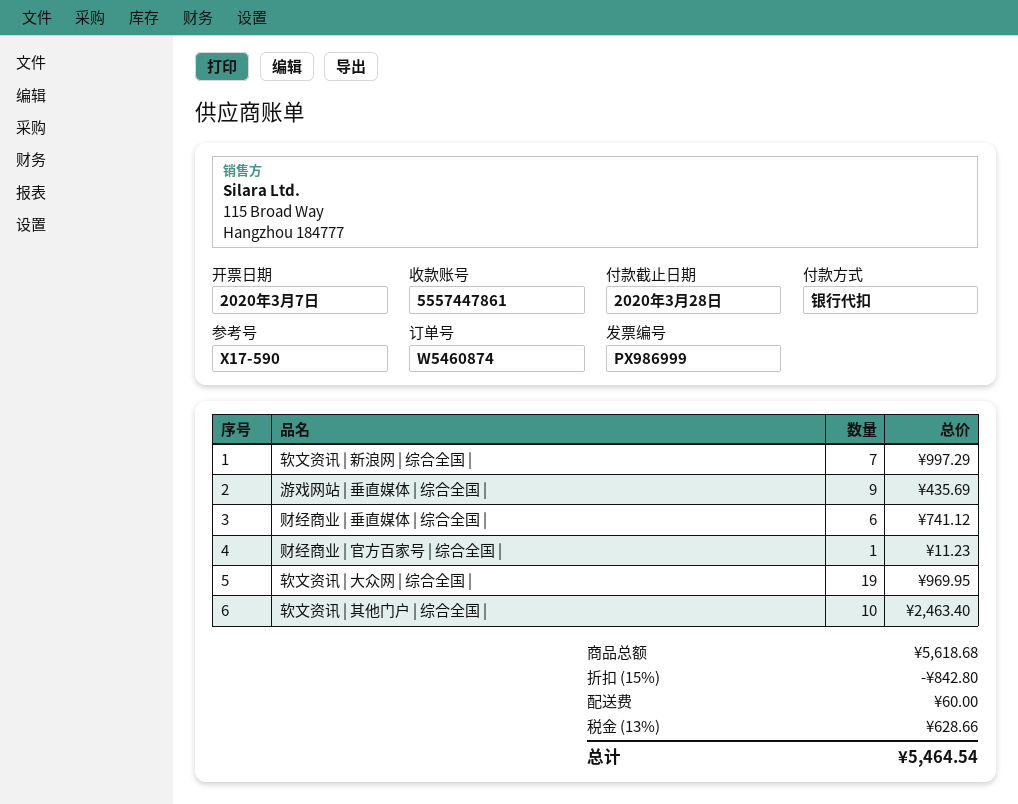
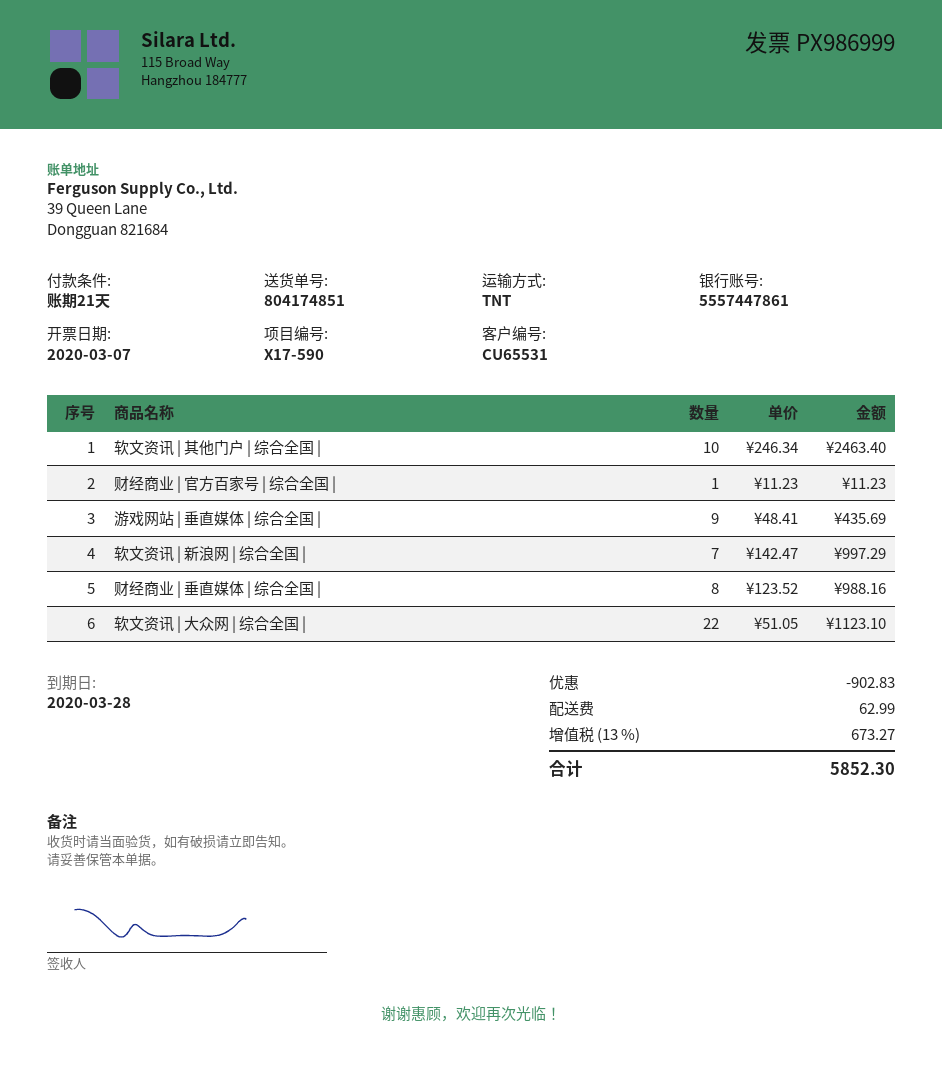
财经商业 | 垂直媒体 | 综合全国 |: 6 for 741.12 -> 8 for 988.16
软文资讯 | 大众网 | 综合全国 |: 19 for 969.95 -> 22 for 1123.10
discount: 842.80 -> 902.83
shipping: 60.00 -> 62.99
tax: 13% = 628.66 -> 13% = 673.27
total: 5464.54 -> 5852.30

